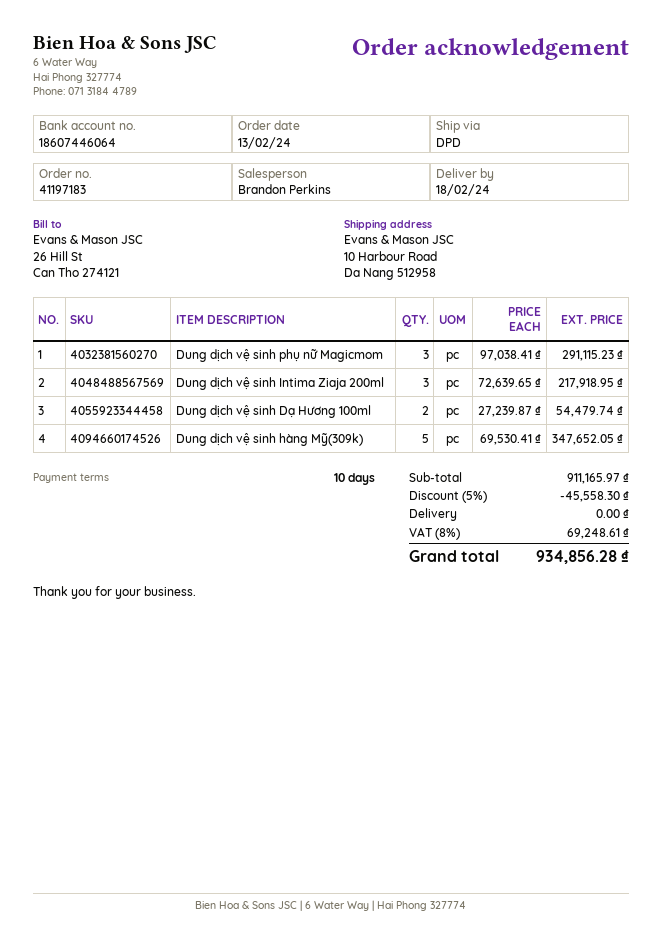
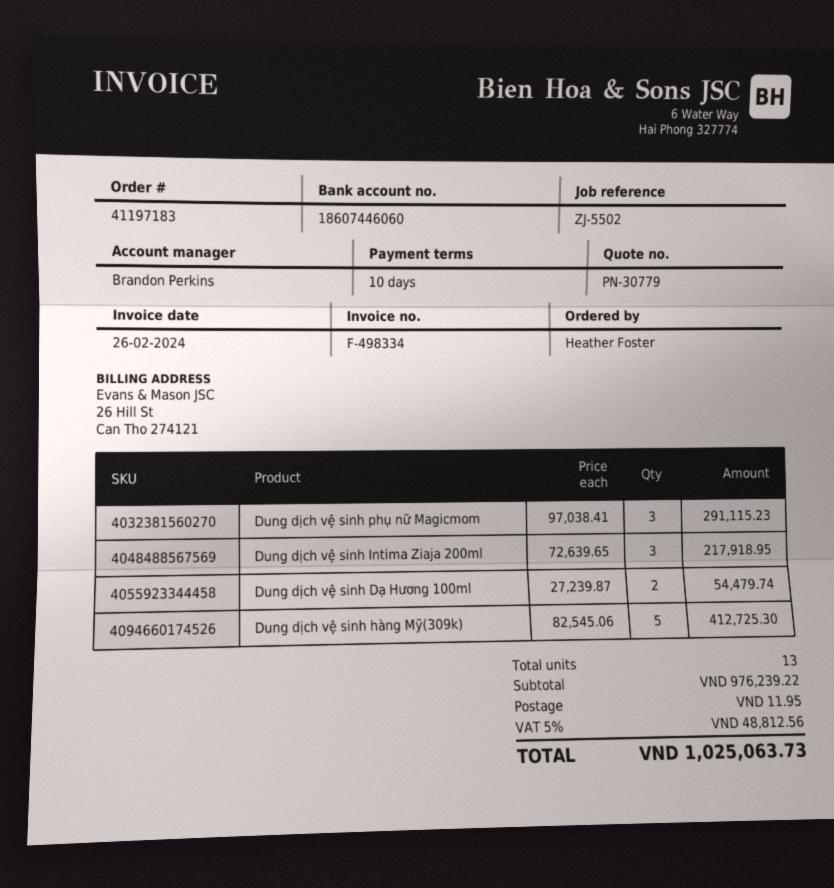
bank account: 18607446064 -> 18607446060
Dung dịch vệ sinh hàng Mỹ(309k): 5 x 69530.41 = 347652.05 -> 5 x 82545.06 = 412725.30
subtotal: 911165.97 -> 976239.22
discount: 5% = 45558.30 -> none
shipping: 0.00 -> 11.95
tax: 8% = 69248.61 -> 5% = 48812.56
total: 934856.28 -> 1025063.73

